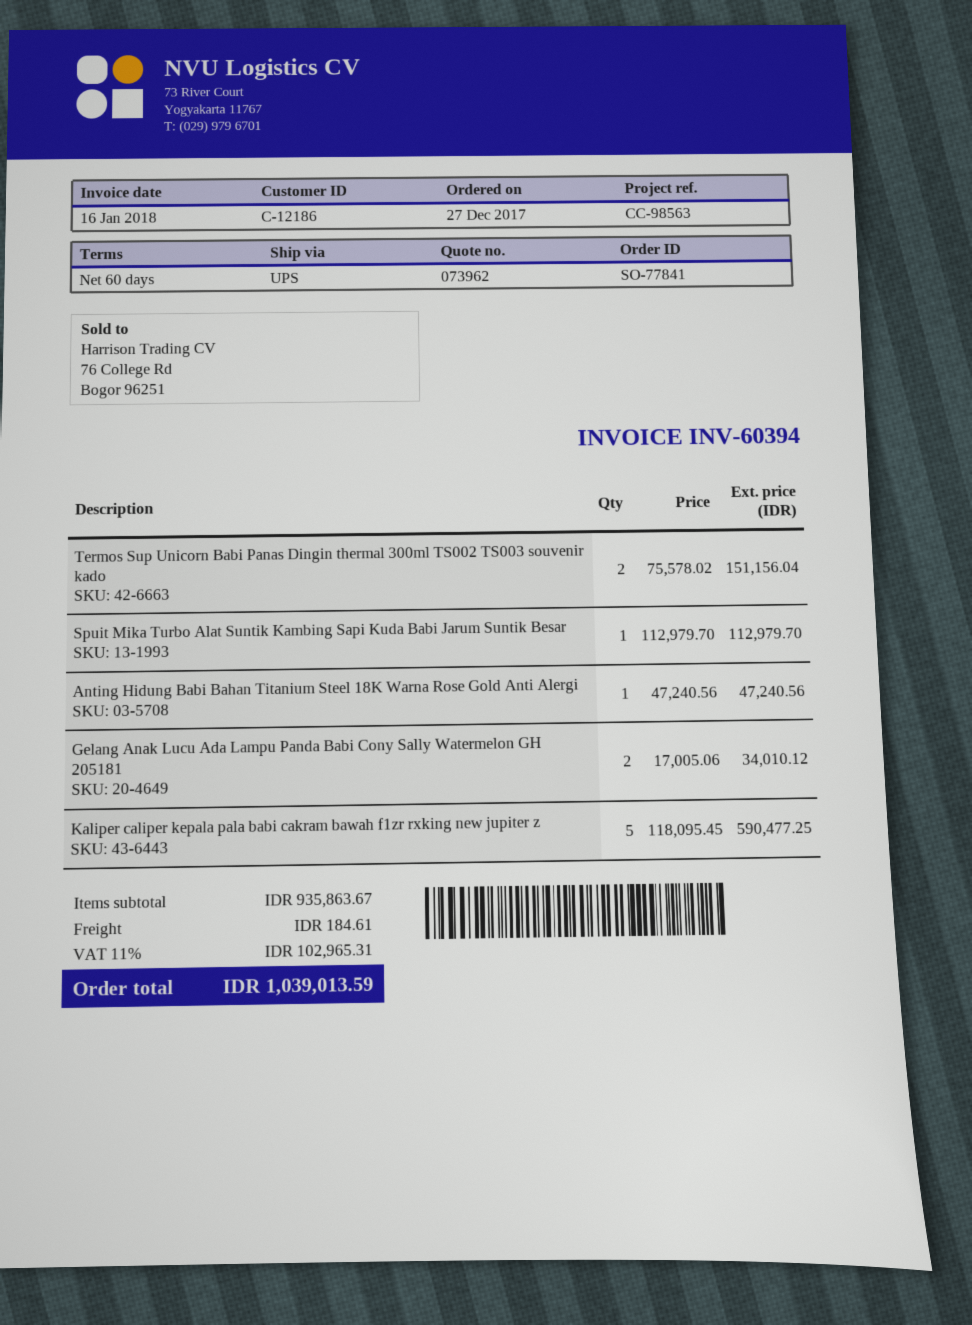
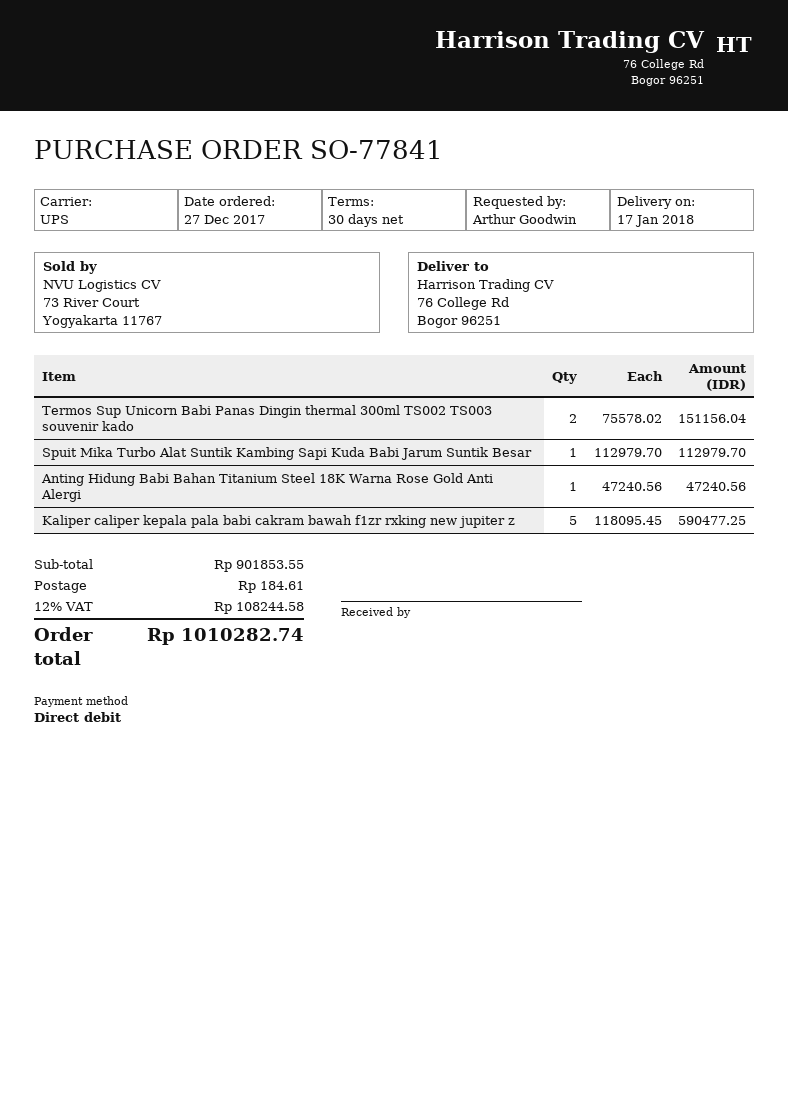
payment terms: 60 days -> 30 days
Gelang Anak Lucu Ada Lampu Panda Babi Cony Sally Watermelon GH 205181: 2 x 17005.06 = 34010.12 -> none
subtotal: 935863.67 -> 901853.55
tax: 11% = 102965.31 -> 12% = 108244.58
total: 1039013.59 -> 1010282.74

